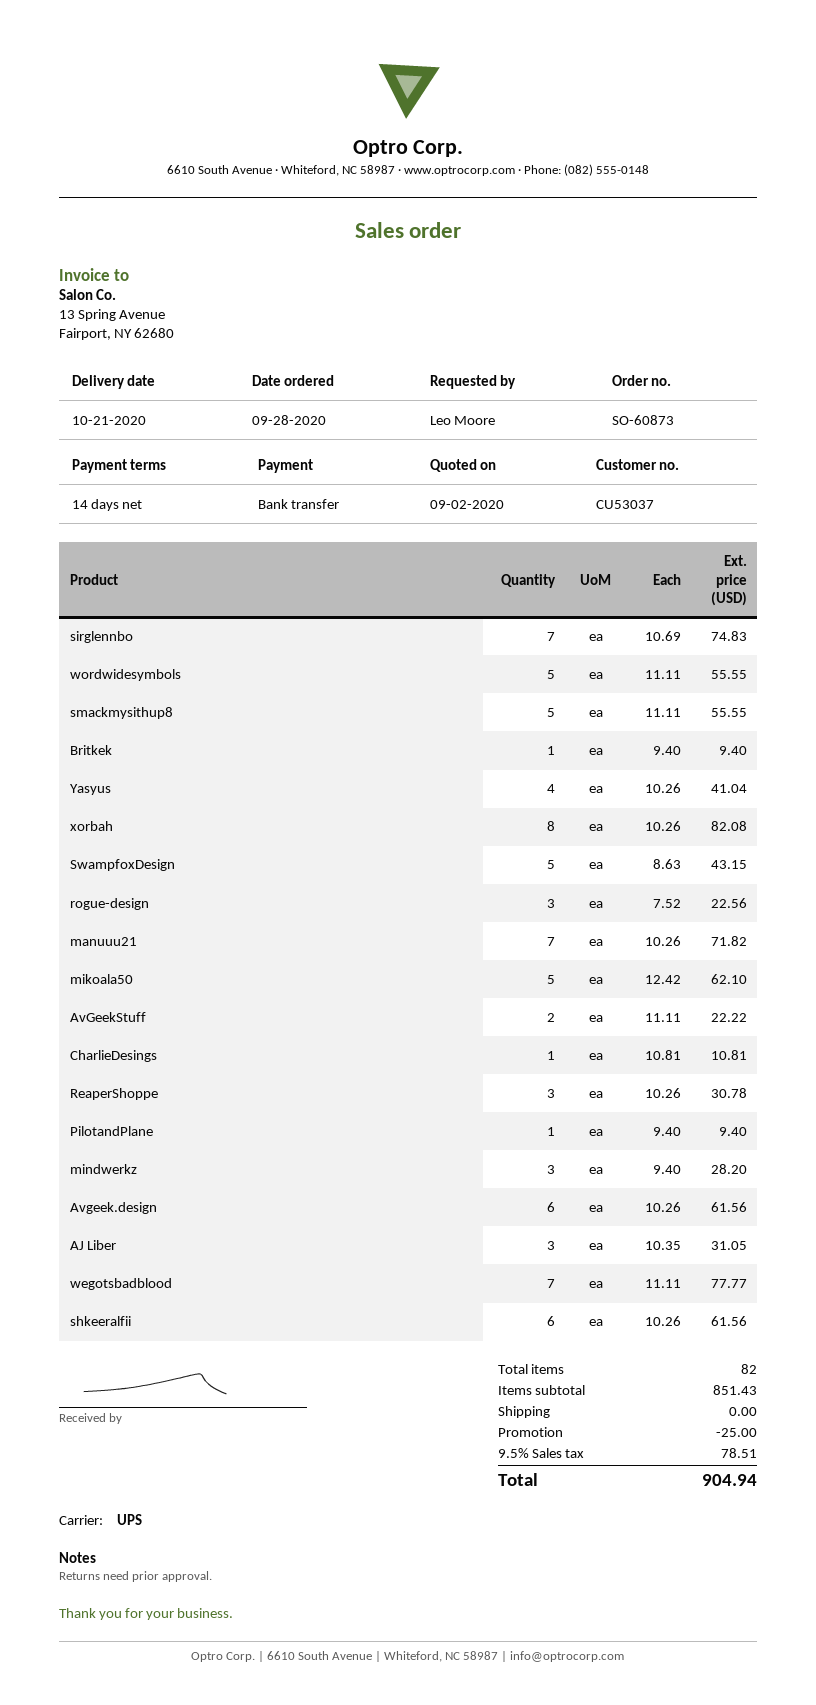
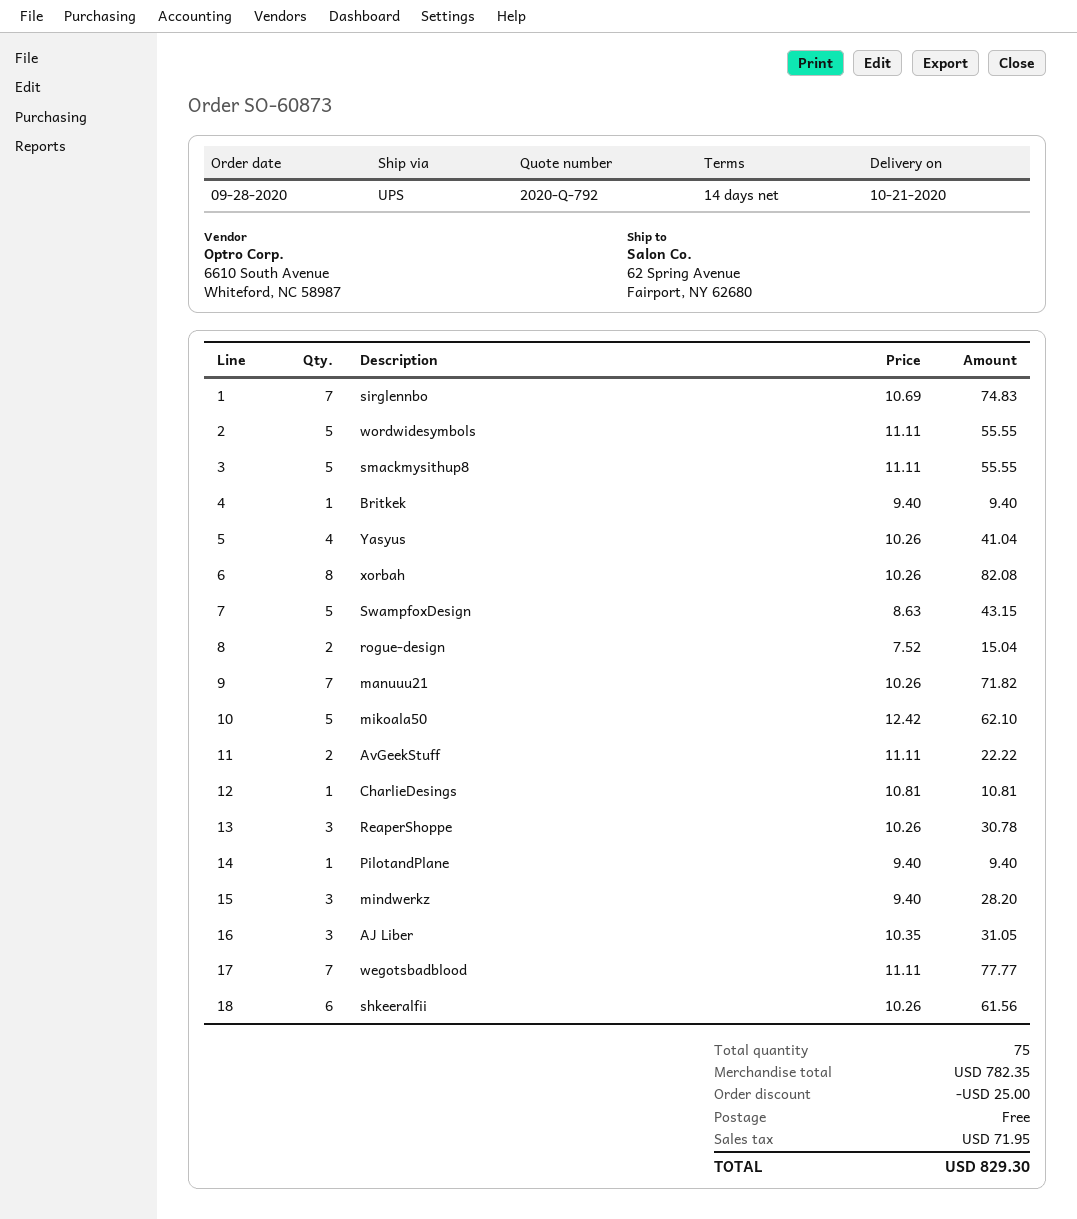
rogue-design: 3 x 7.52 = 22.56 -> 2 x 7.52 = 15.04
Avgeek.design: 6 x 10.26 = 61.56 -> none
total quantity: 82 -> 75
subtotal: 851.43 -> 782.35
tax: 78.51 -> 71.95
total: 904.94 -> 829.30

